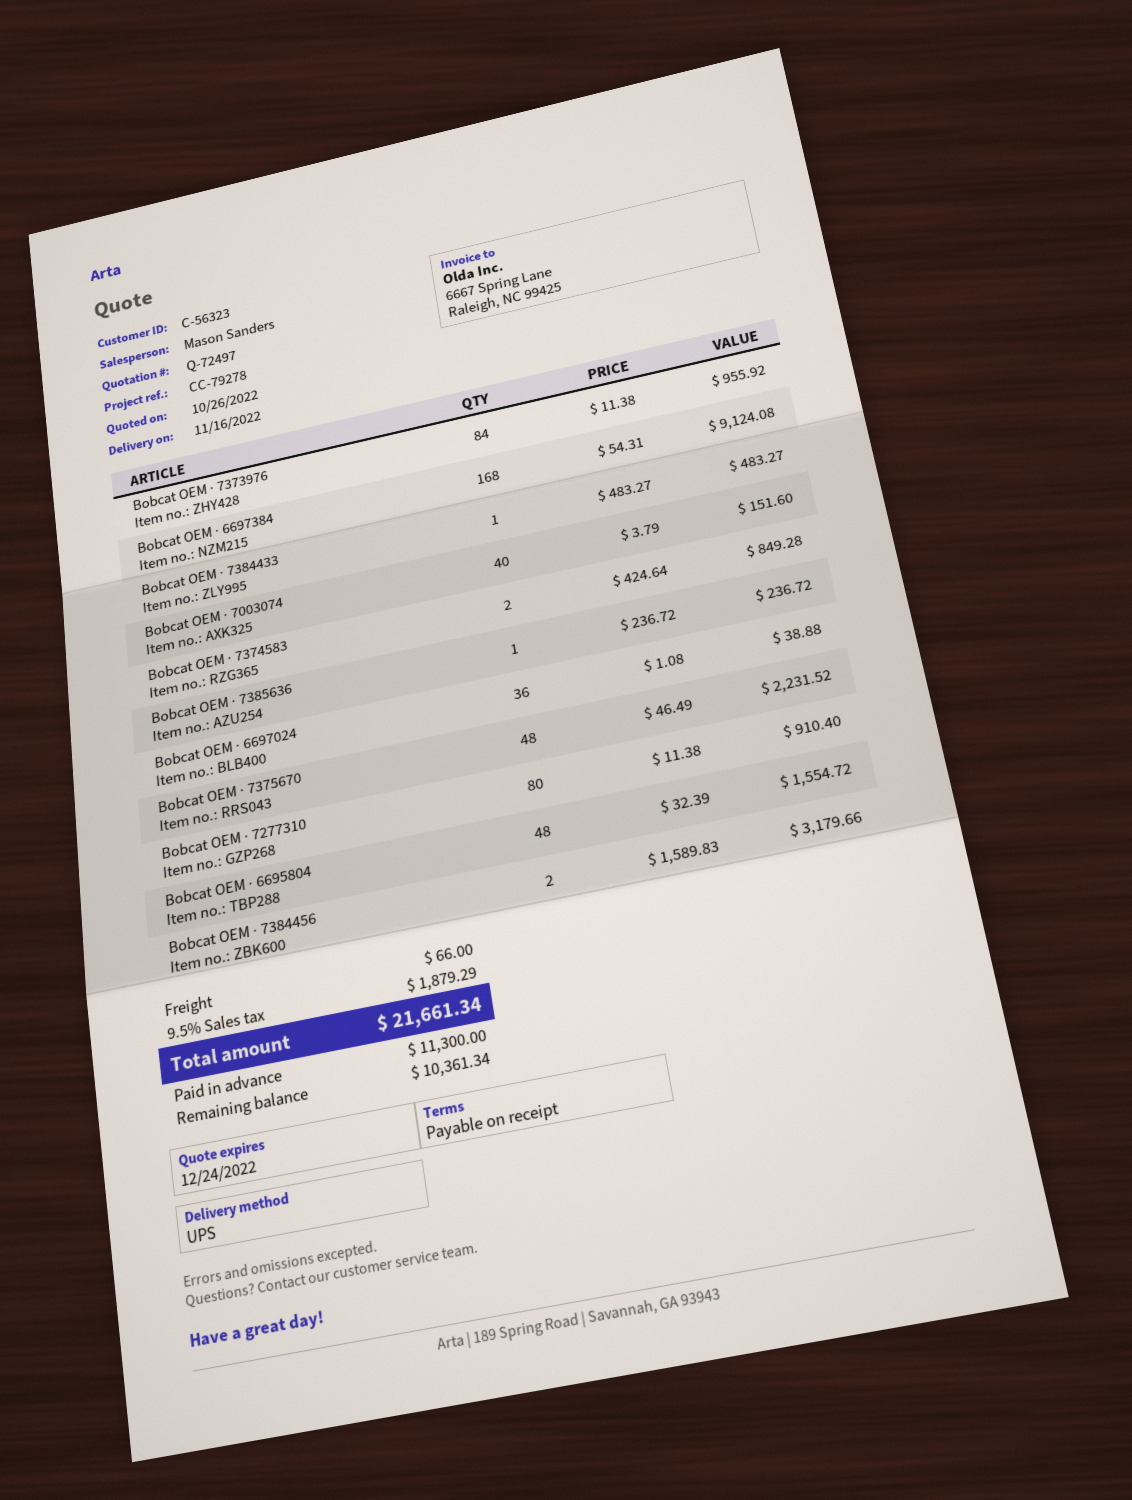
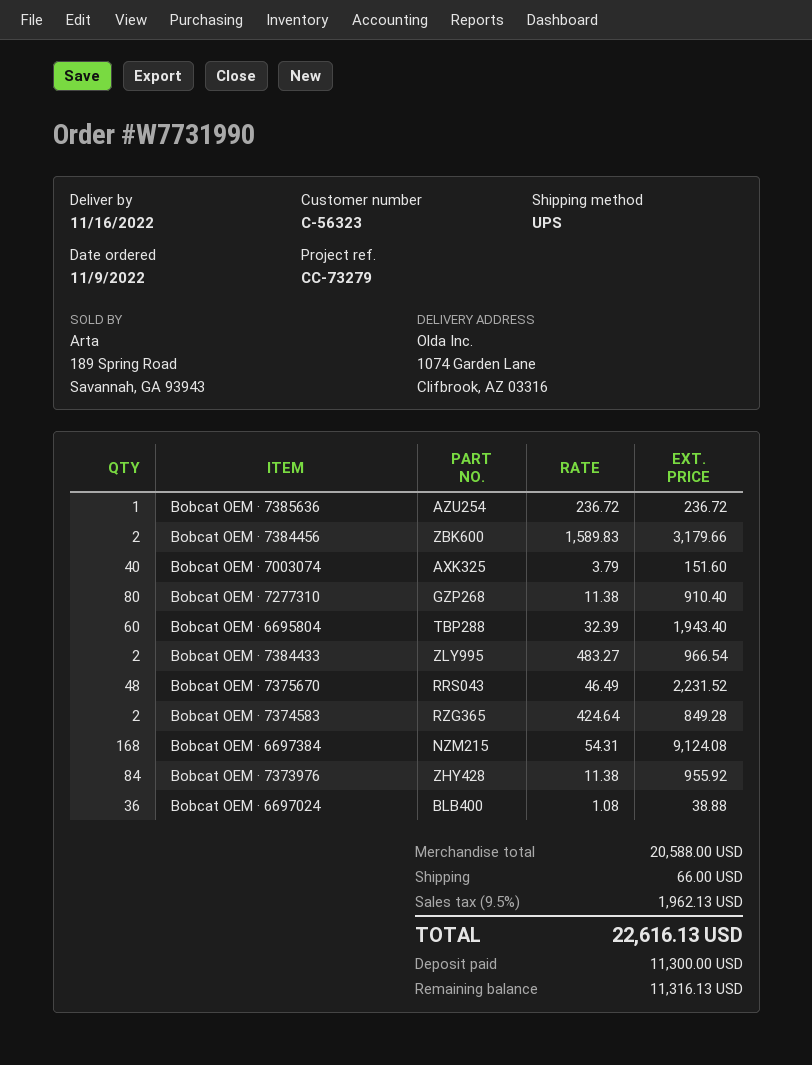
reference: CC-79278 -> CC-73279
Bobcat OEM · 7384433: 1 x 483.27 = 483.27 -> 2 x 483.27 = 966.54
Bobcat OEM · 6695804: 48 x 32.39 = 1554.72 -> 60 x 32.39 = 1943.40
tax: 9.5% = 1879.29 -> 9.5% = 1962.13
total: 21661.34 -> 22616.13
balance: 10361.34 -> 11316.13

